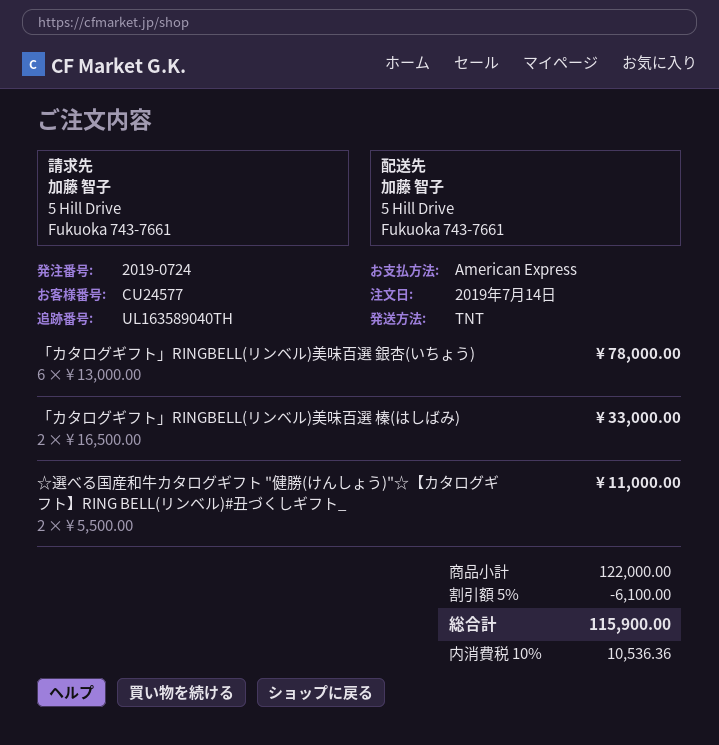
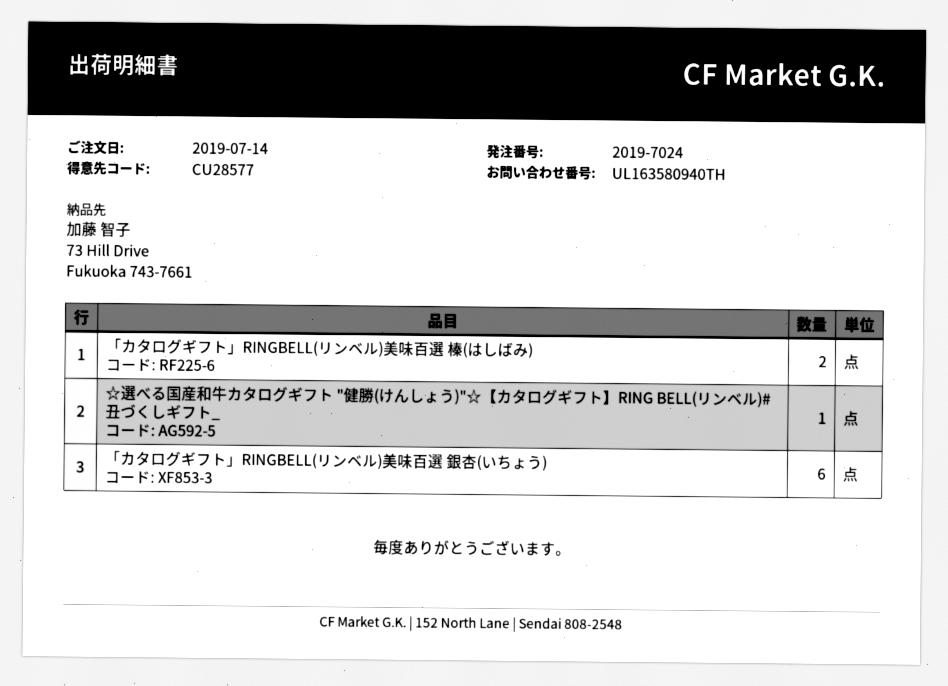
order number: 2019-0724 -> 2019-7024
customer number: CU24577 -> CU28577
tracking number: UL163589040TH -> UL163580940TH
ship to: 5 Hill Drive, Fukuoka 743-7661 -> 73 Hill Drive, Fukuoka 743-7661
☆選べる国産和牛カタログギフト "健勝(けんしょう)"☆【カタログギフト】RING BELL(リンベル)#丑づくしギフト_: 2 -> 1

